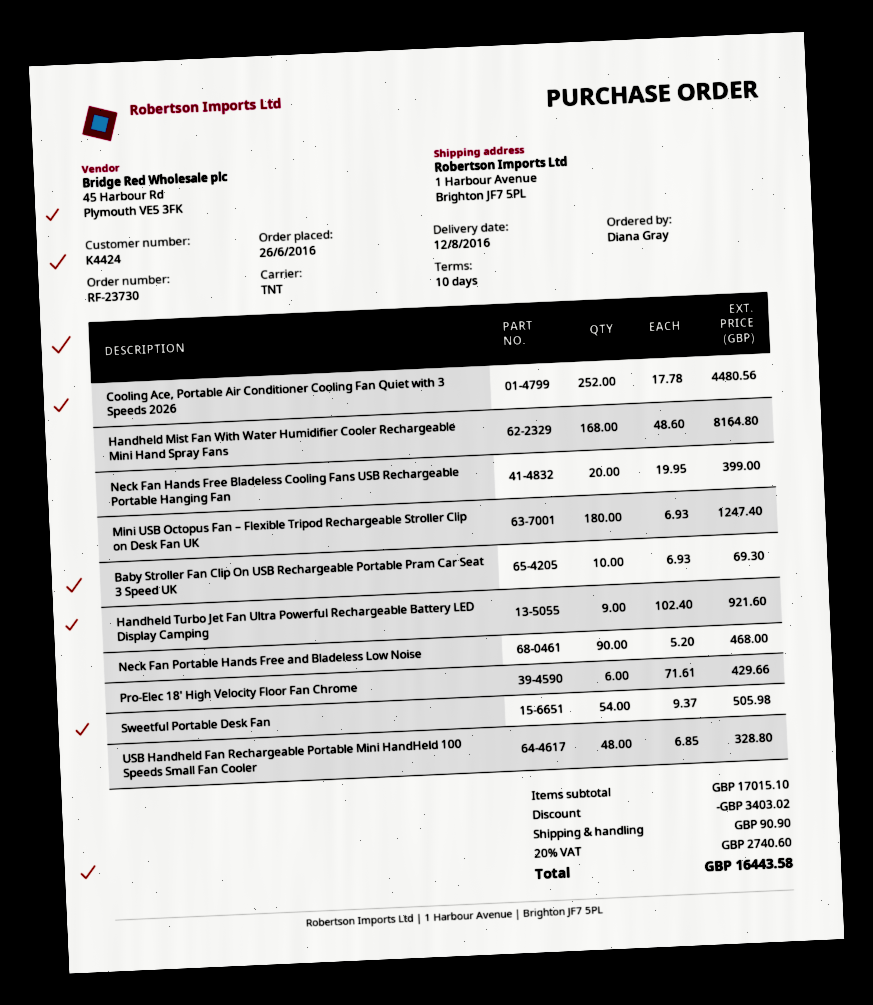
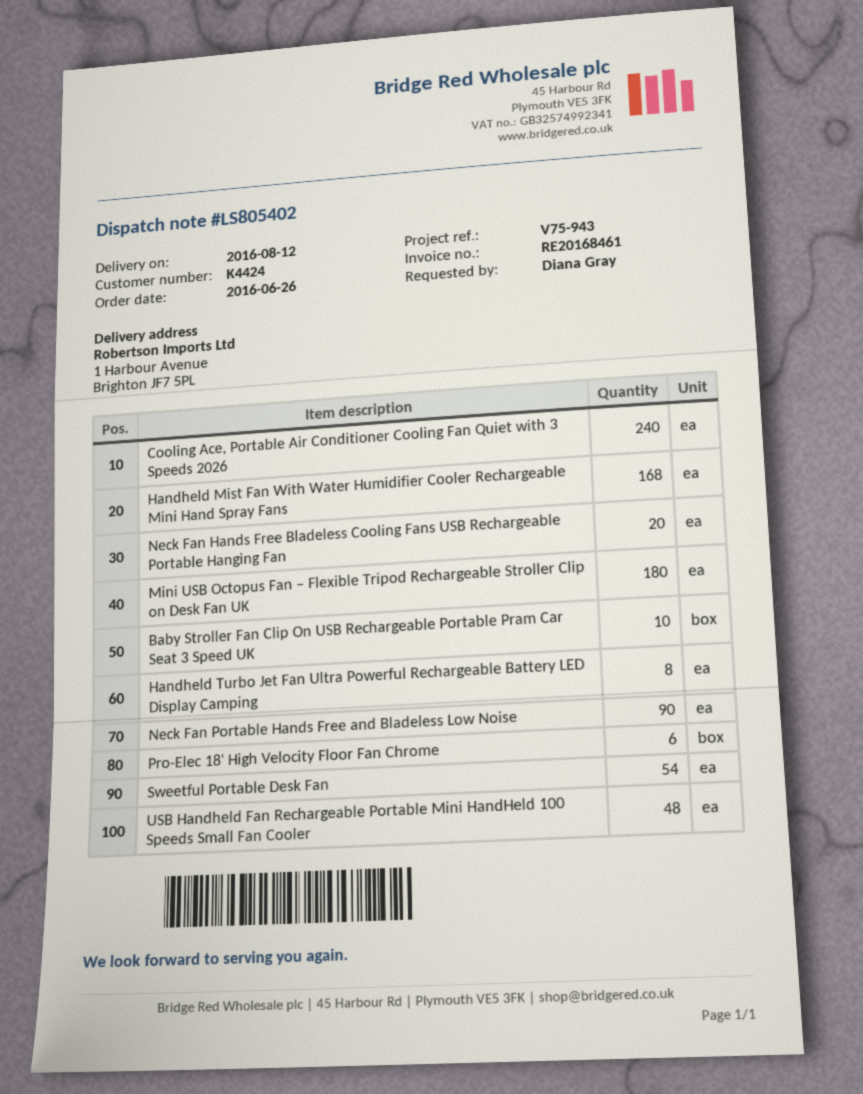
Cooling Ace, Portable Air Conditioner Cooling Fan Quiet with 3 Speeds 2026: 252 -> 240
Handheld Turbo Jet Fan Ultra Powerful Rechargeable Battery LED Display Camping: 9 -> 8

